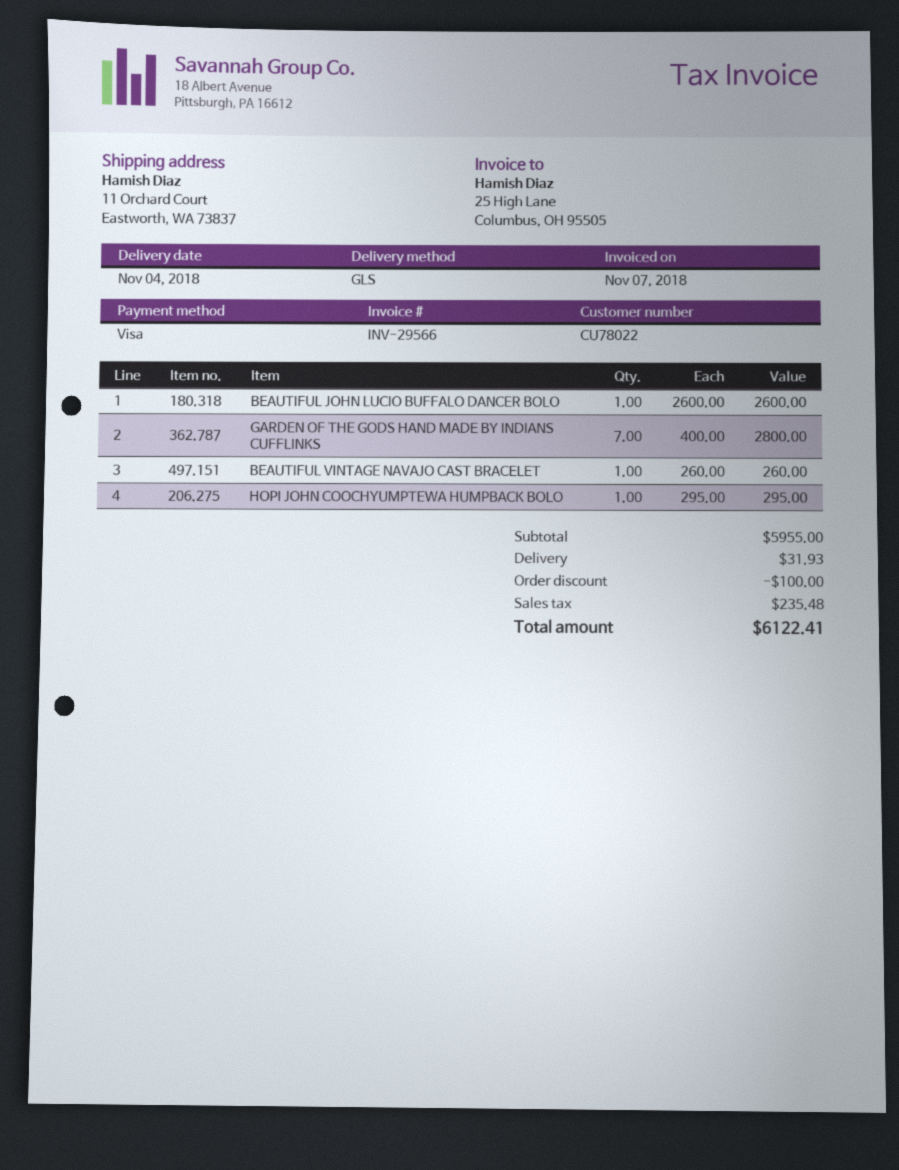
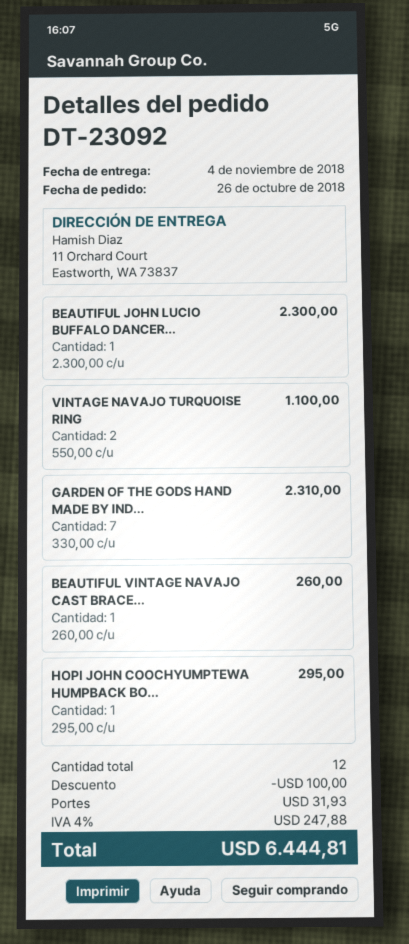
BEAUTIFUL JOHN LUCIO BUFFALO DANCER BOLO: 1 x 2600.00 = 2600.00 -> 1 x 2300.00 = 2300.00
GARDEN OF THE GODS HAND MADE BY INDIANS CUFFLINKS: 7 x 400.00 = 2800.00 -> 7 x 330.00 = 2310.00
VINTAGE NAVAJO TURQUOISE RING: none -> 2 x 550.00 = 1100.00
tax: 235.48 -> 247.88
total: 6122.41 -> 6444.81

